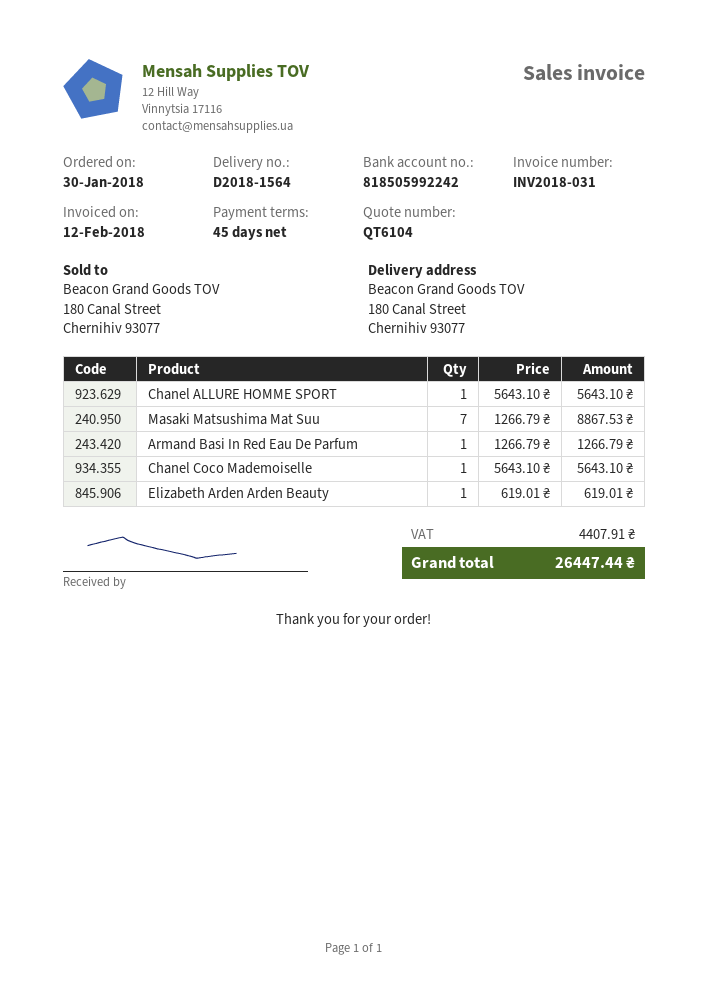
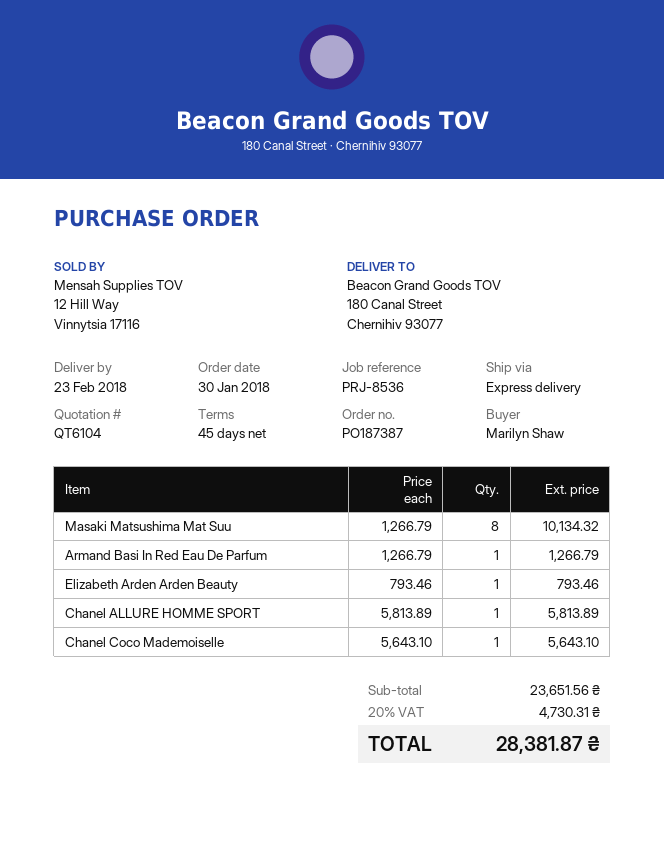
Chanel ALLURE HOMME SPORT: 1 x 5643.10 = 5643.10 -> 1 x 5813.89 = 5813.89
Masaki Matsushima Mat Suu: 7 x 1266.79 = 8867.53 -> 8 x 1266.79 = 10134.32
Elizabeth Arden Arden Beauty: 1 x 619.01 = 619.01 -> 1 x 793.46 = 793.46
tax: 4407.91 -> 4730.31
total: 26447.44 -> 28381.87

